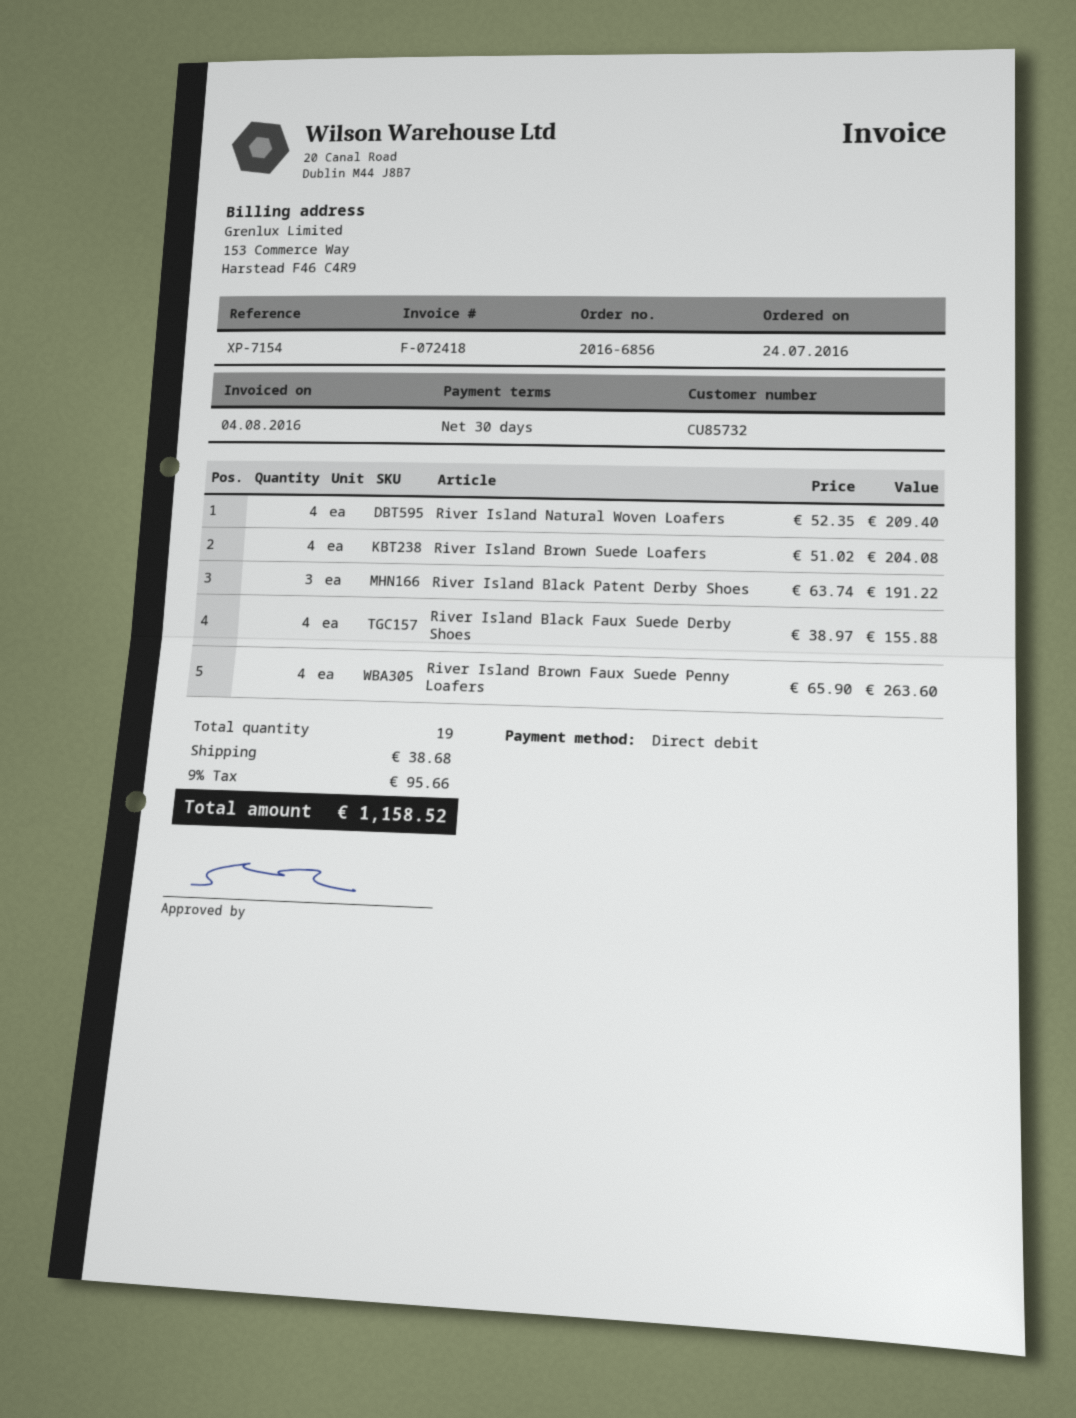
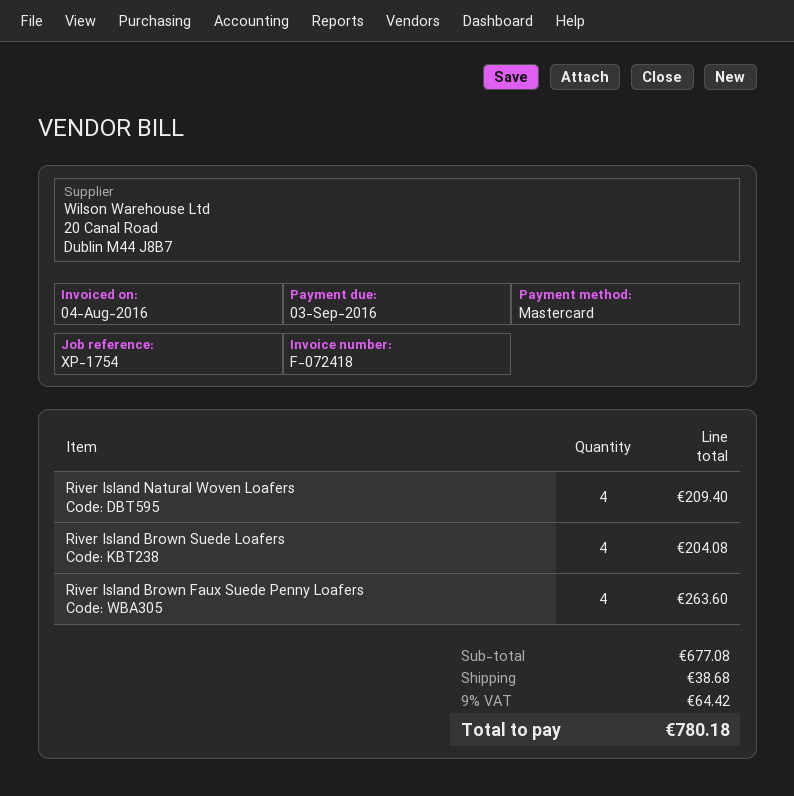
reference: XP-7154 -> XP-1754
payment method: direct debit -> Mastercard
River Island Black Patent Derby Shoes: 3 for 191.22 -> none
River Island Black Faux Suede Derby Shoes: 4 for 155.88 -> none
tax: 9% = 95.66 -> 9% = 64.42
total: 1158.52 -> 780.18

